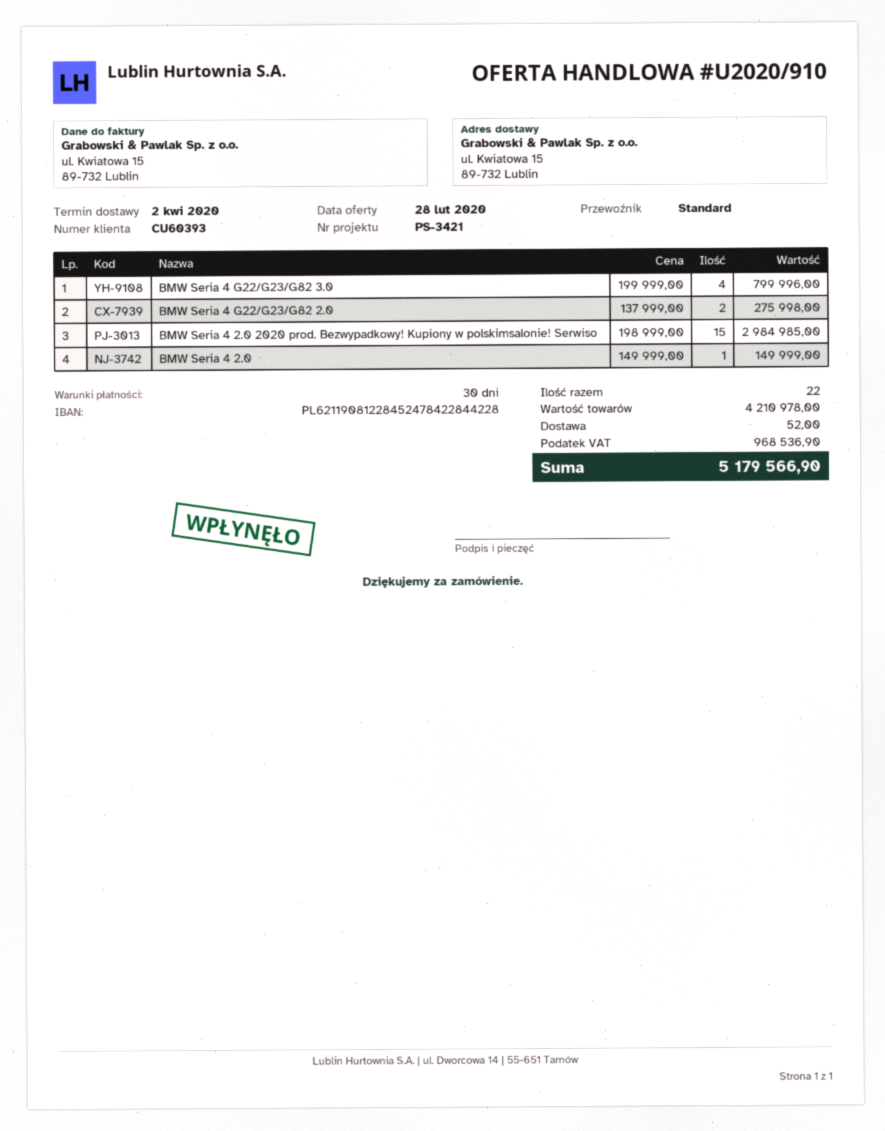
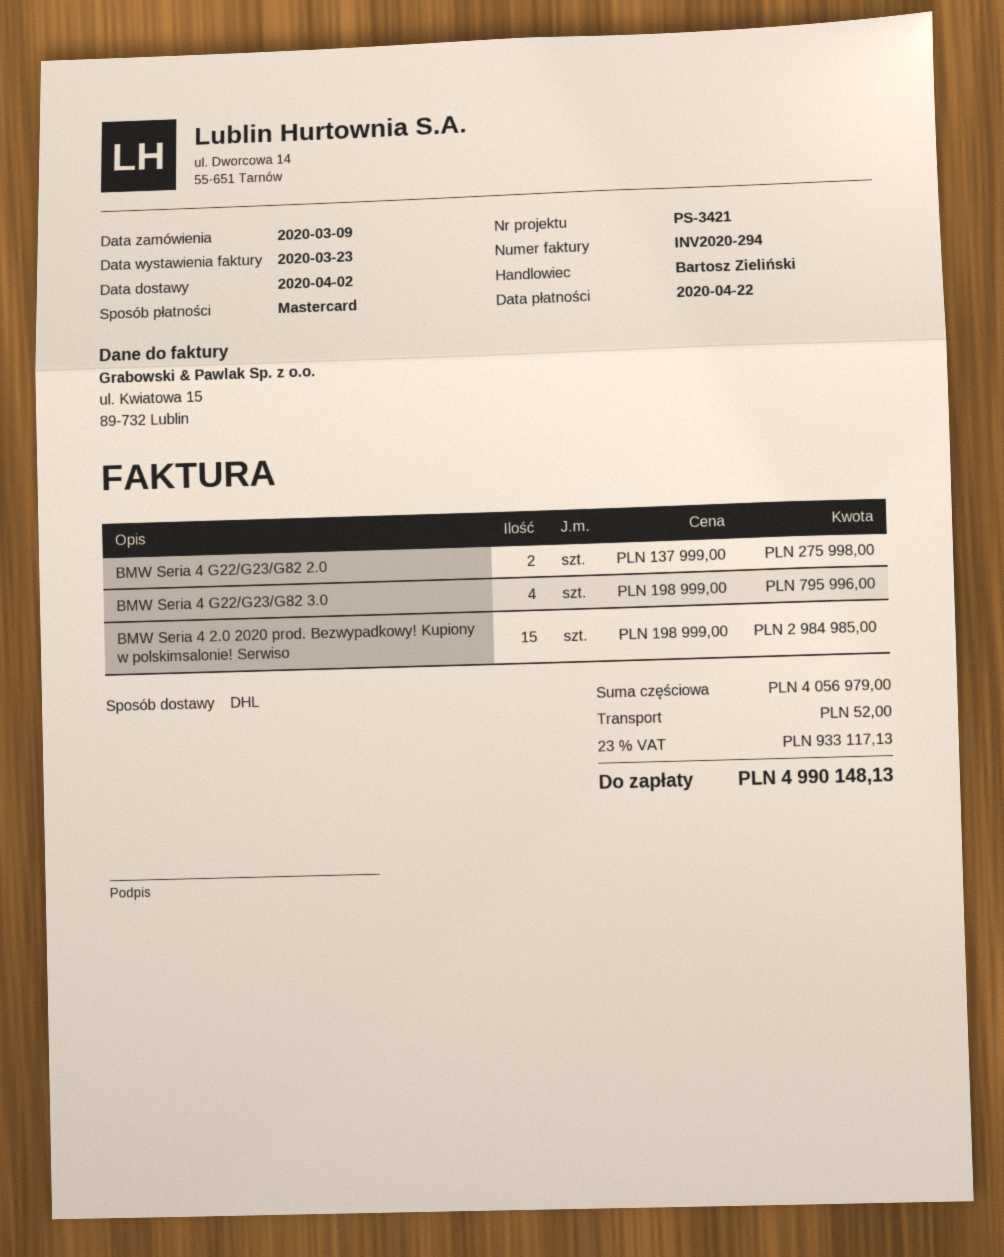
shipping method: standard -> DHL
BMW Seria 4 G22/G23/G82 3.0: 4 x 199999.00 = 799996.00 -> 4 x 198999.00 = 795996.00
BMW Seria 4 2.0: 1 x 149999.00 = 149999.00 -> none
subtotal: 4210978.00 -> 4056979.00
tax: 968536.90 -> 933117.13
total: 5179566.90 -> 4990148.13

